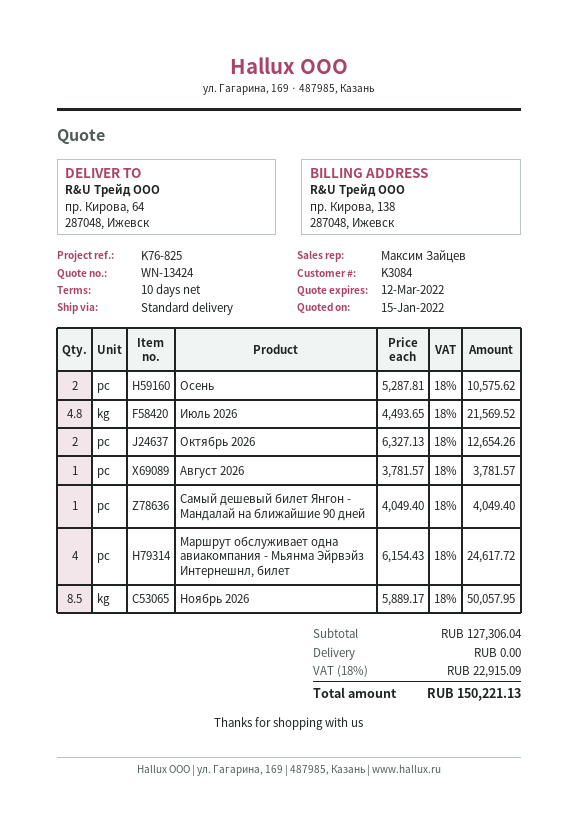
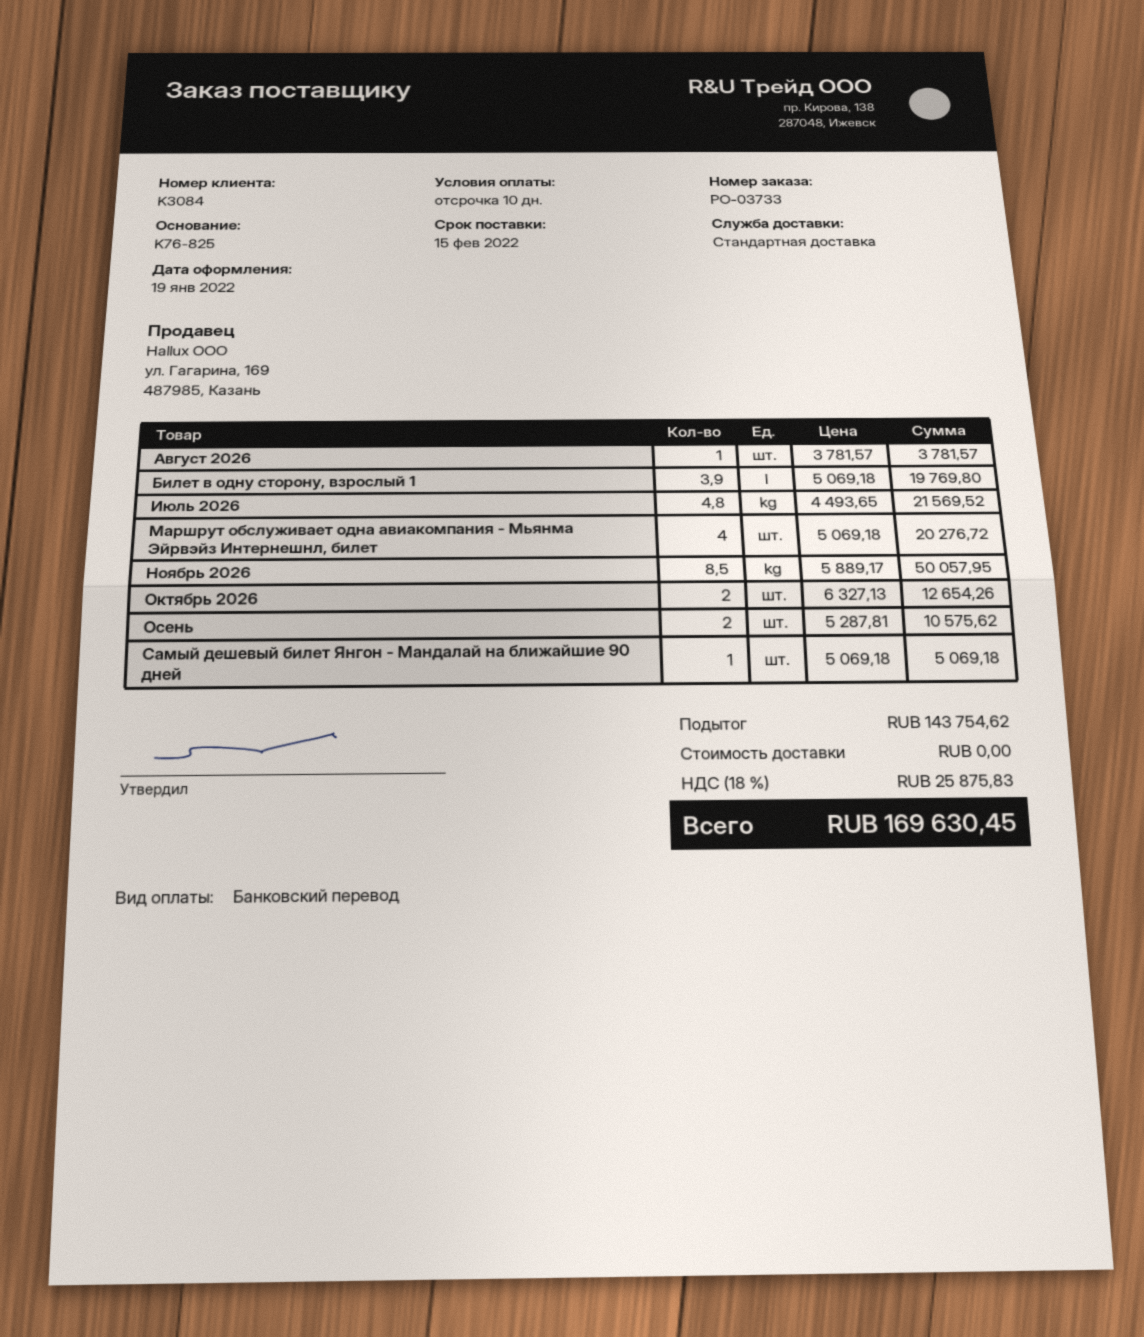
Самый дешевый билет Янгон - Мандалай на ближайшие 90 дней: 1 x 4049.40 = 4049.40 -> 1 x 5069.18 = 5069.18
Маршрут обслуживает одна авиакомпания - Мьянма Эйрвэйз Интернешнл, билет: 4 x 6154.43 = 24617.72 -> 4 x 5069.18 = 20276.72
Билет в одну сторону, взрослый 1: none -> 3.9 x 5069.18 = 19769.80
subtotal: 127306.04 -> 143754.62
tax: 18% = 22915.09 -> 18% = 25875.83
total: 150221.13 -> 169630.45

